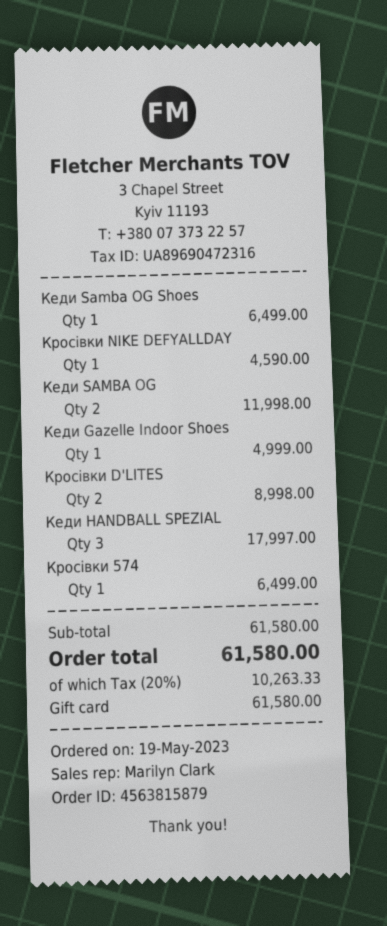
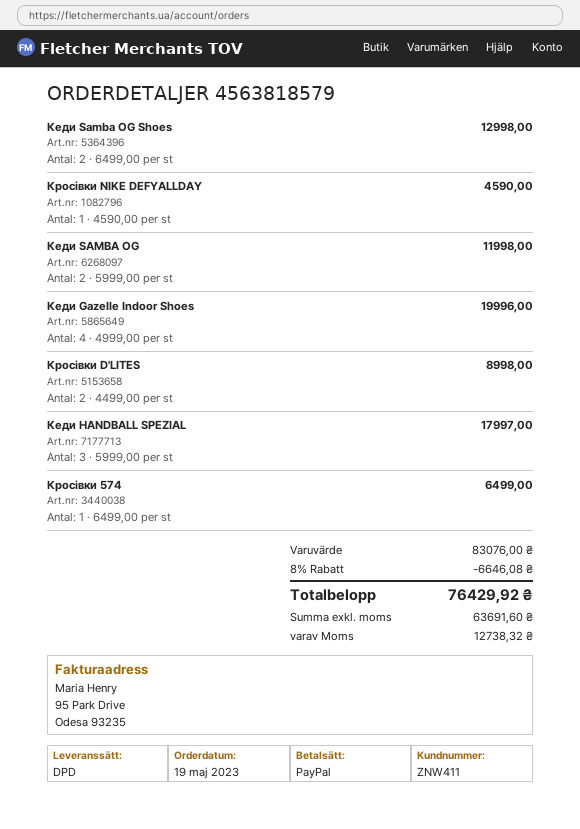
order number: 4563815879 -> 4563818579
payment method: gift card -> PayPal
Кеди Samba OG Shoes: 1 for 6499.00 -> 2 for 12998.00
Кеди Gazelle Indoor Shoes: 1 for 4999.00 -> 4 for 19996.00
subtotal: 61580.00 -> 83076.00
discount: none -> 8% = 6646.08
tax: 10263.33 -> 12738.32
total: 61580.00 -> 76429.92

